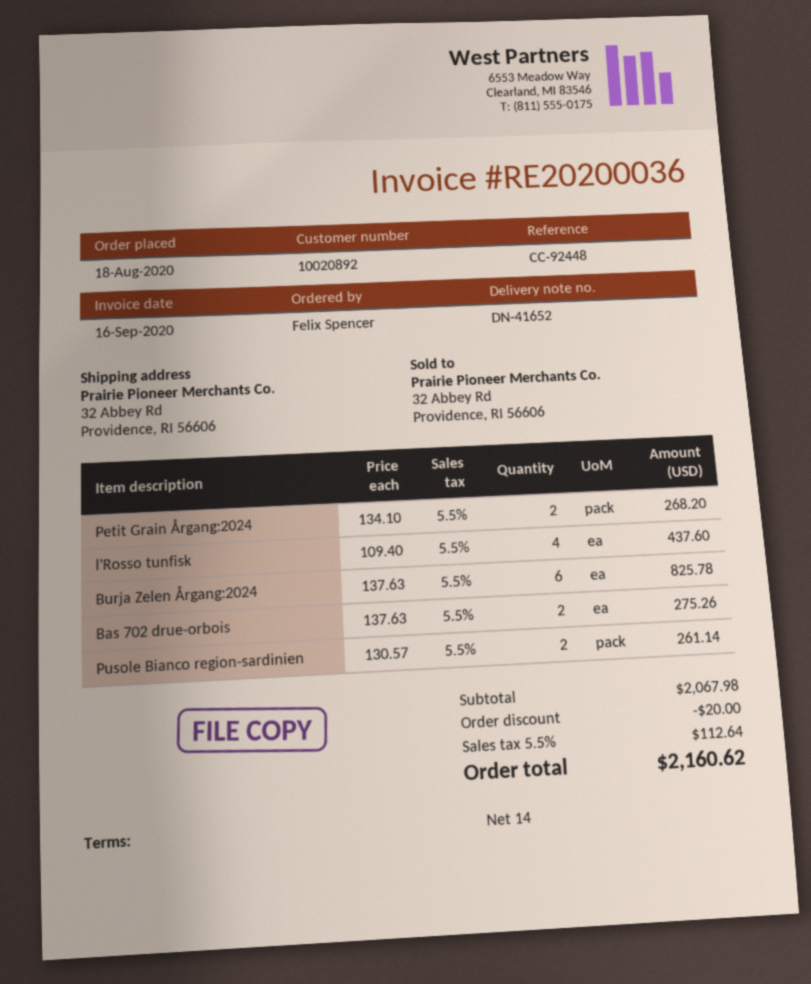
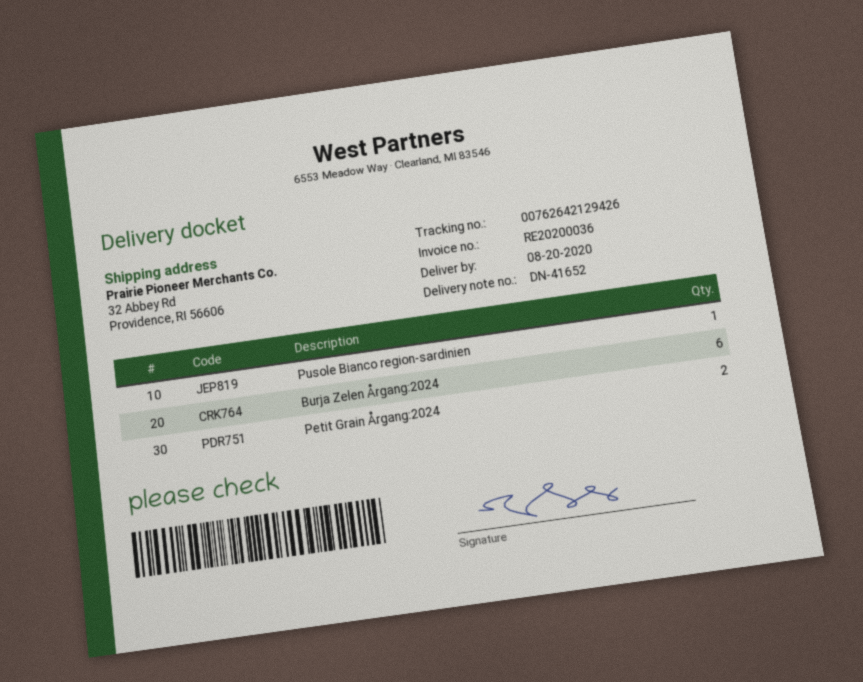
l'Rosso tunfisk: 4 -> none
Bas 702 drue-orbois: 2 -> none
Pusole Bianco region-sardinien: 2 -> 1

